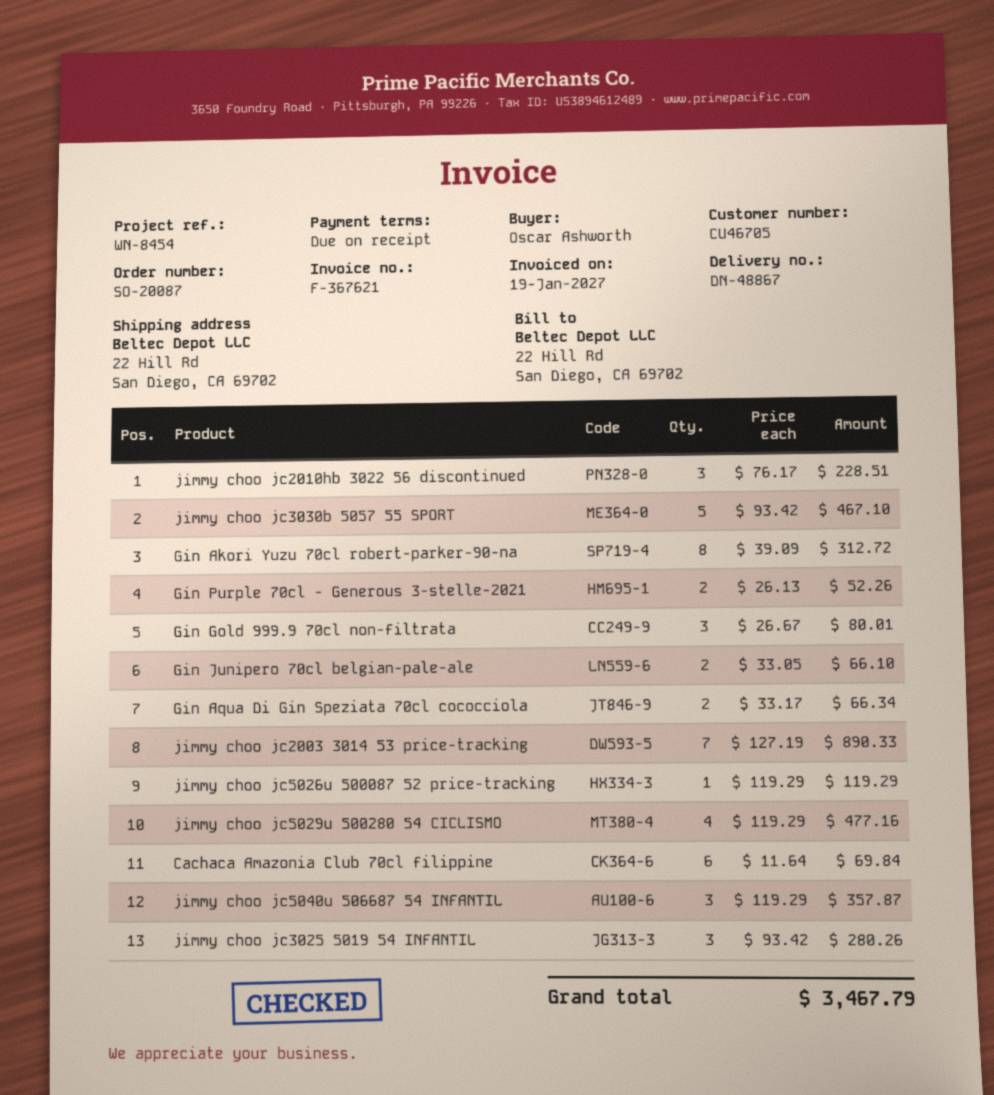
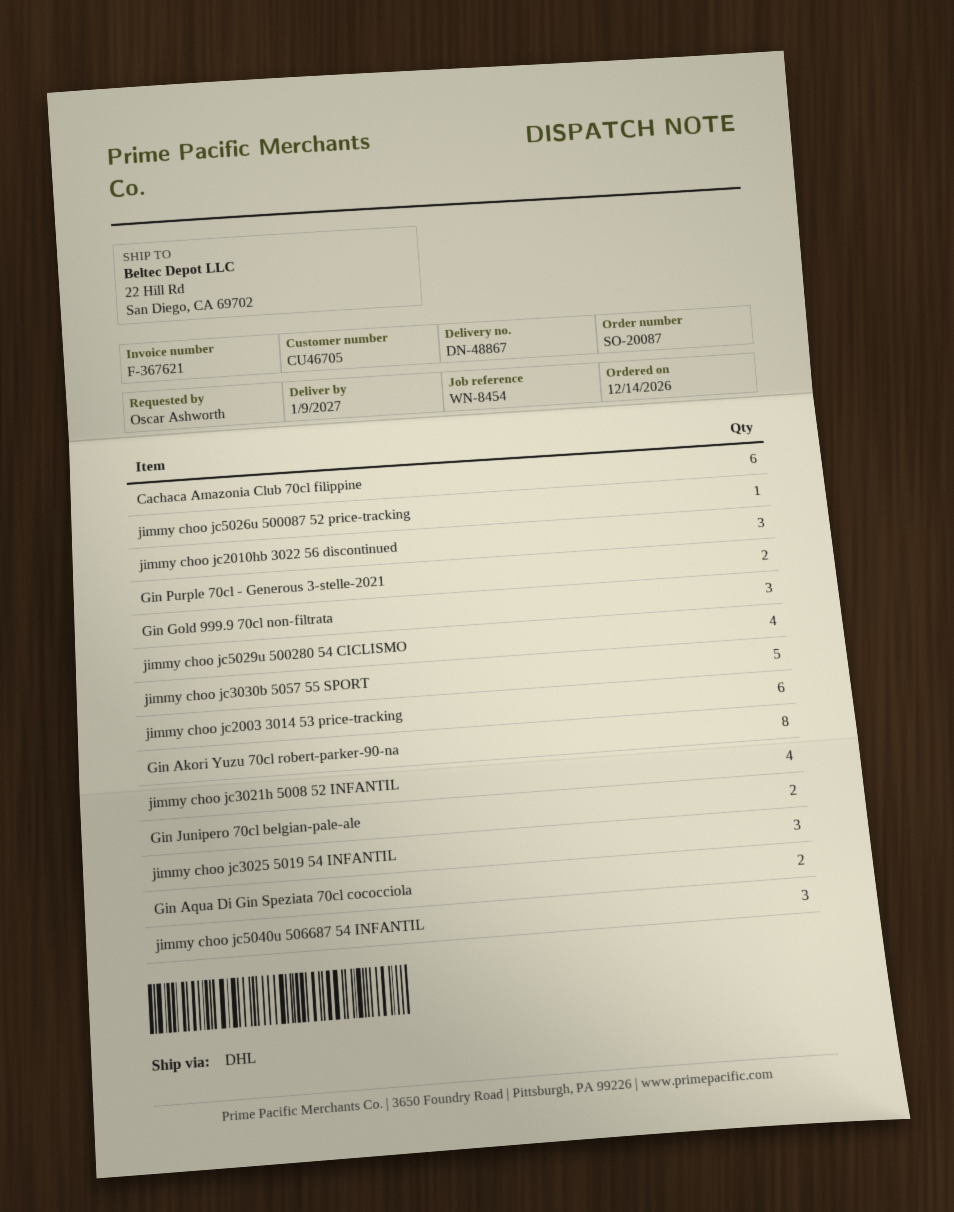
jimmy choo jc2003 3014 53 price-tracking: 7 -> 6
jimmy choo jc3021h 5008 52 INFANTIL: none -> 4

